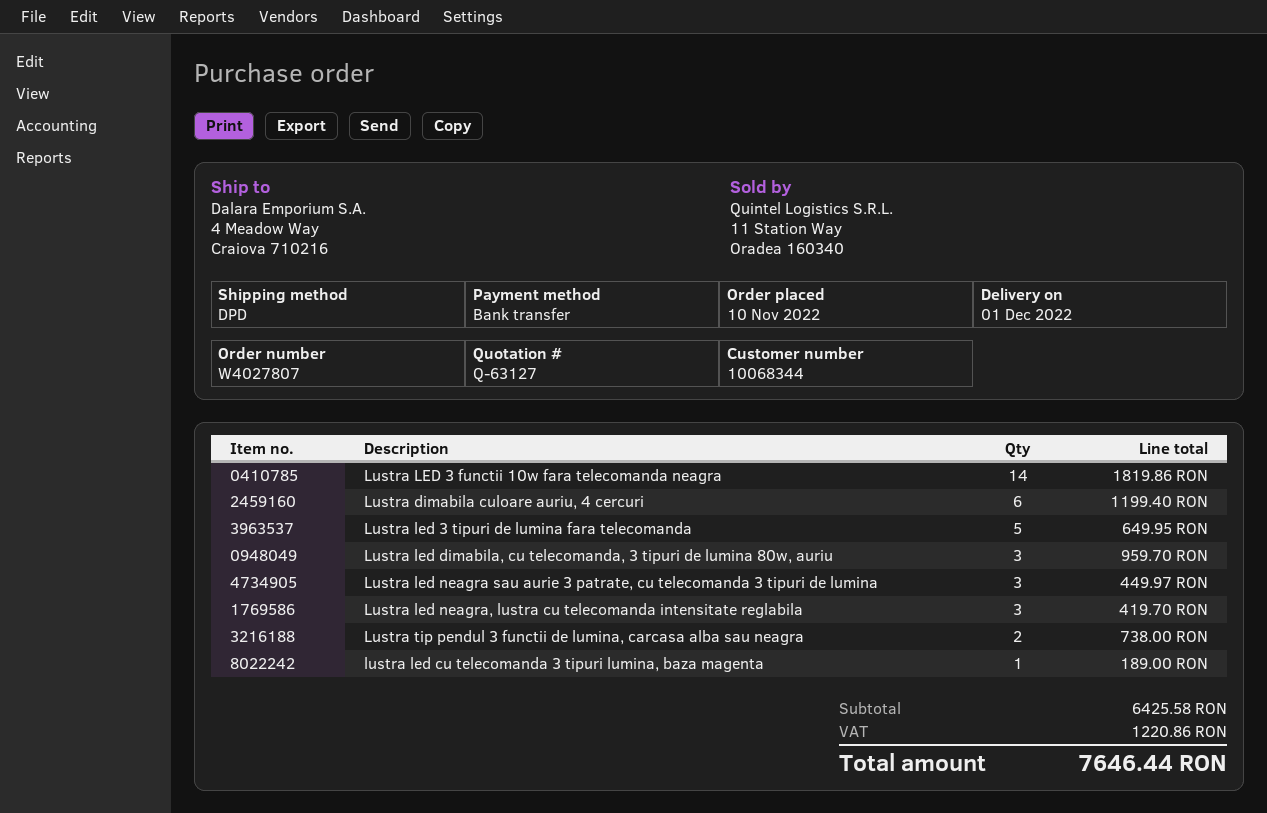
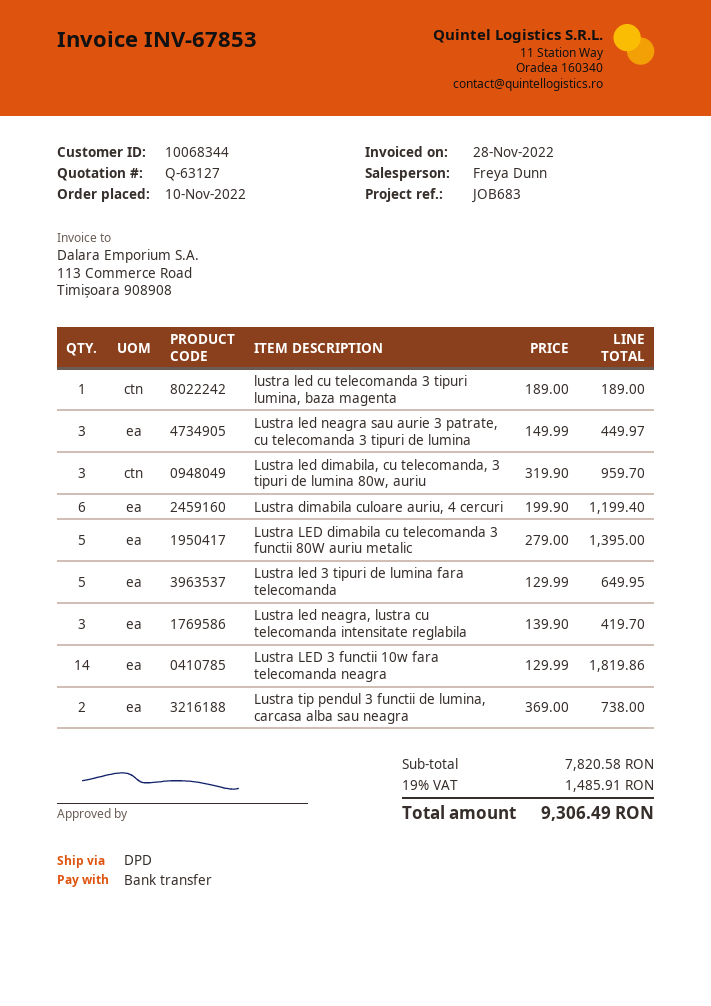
Lustra LED dimabila cu telecomanda 3 functii 80W auriu metalic: none -> 5 for 1395.00
subtotal: 6425.58 -> 7820.58
tax: 1220.86 -> 1485.91
total: 7646.44 -> 9306.49

